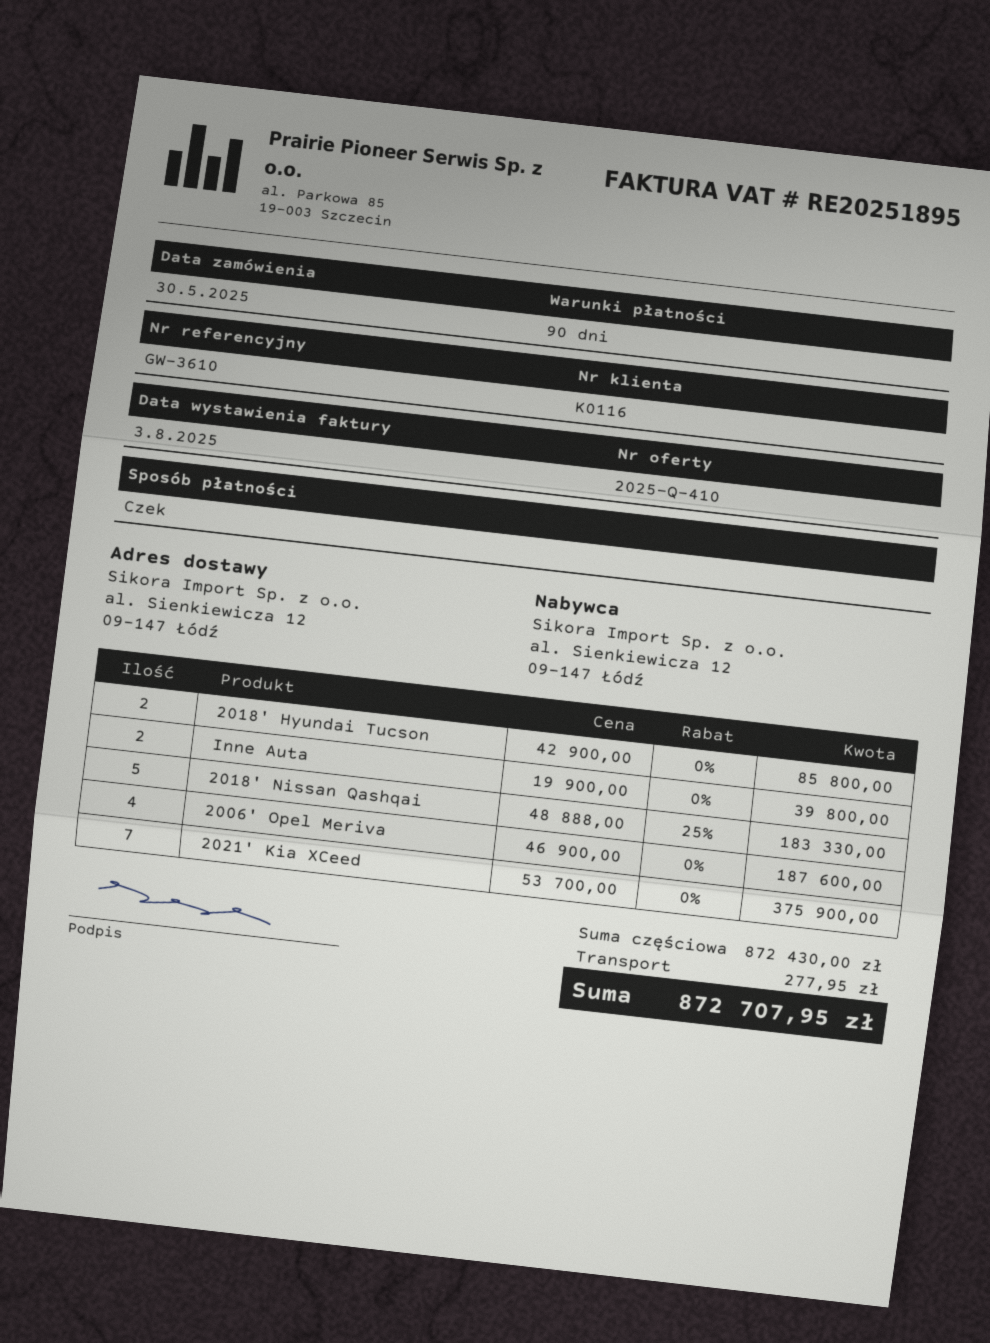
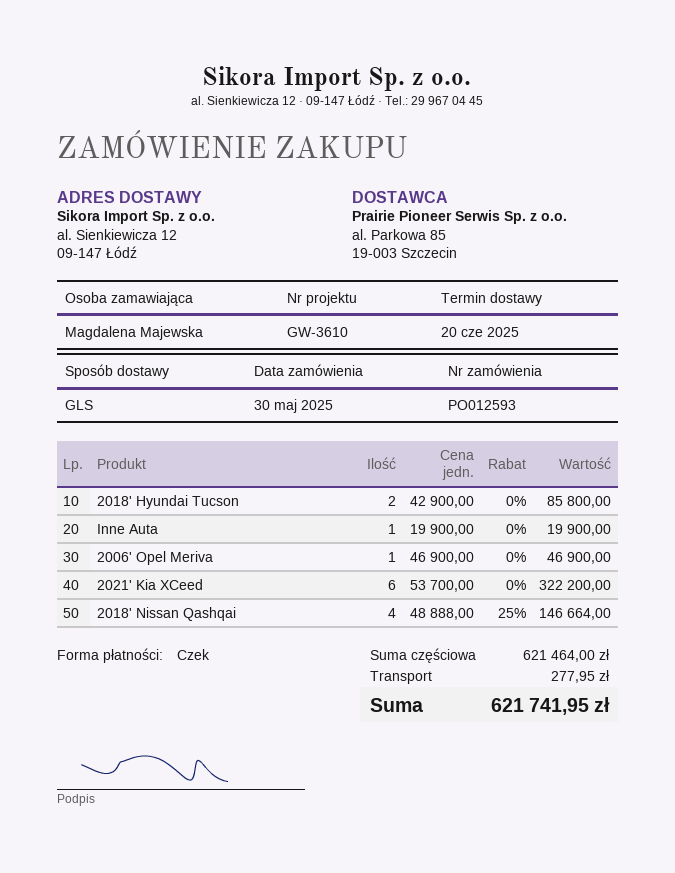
Inne Auta: 2 x 19900.00 = 39800.00 -> 1 x 19900.00 = 19900.00
2018' Nissan Qashqai: 5 x 48888.00 - 25% = 183330.00 -> 4 x 48888.00 - 25% = 146664.00
2006' Opel Meriva: 4 x 46900.00 = 187600.00 -> 1 x 46900.00 = 46900.00
2021' Kia XCeed: 7 x 53700.00 = 375900.00 -> 6 x 53700.00 = 322200.00
subtotal: 872430.00 -> 621464.00
total: 872707.95 -> 621741.95

